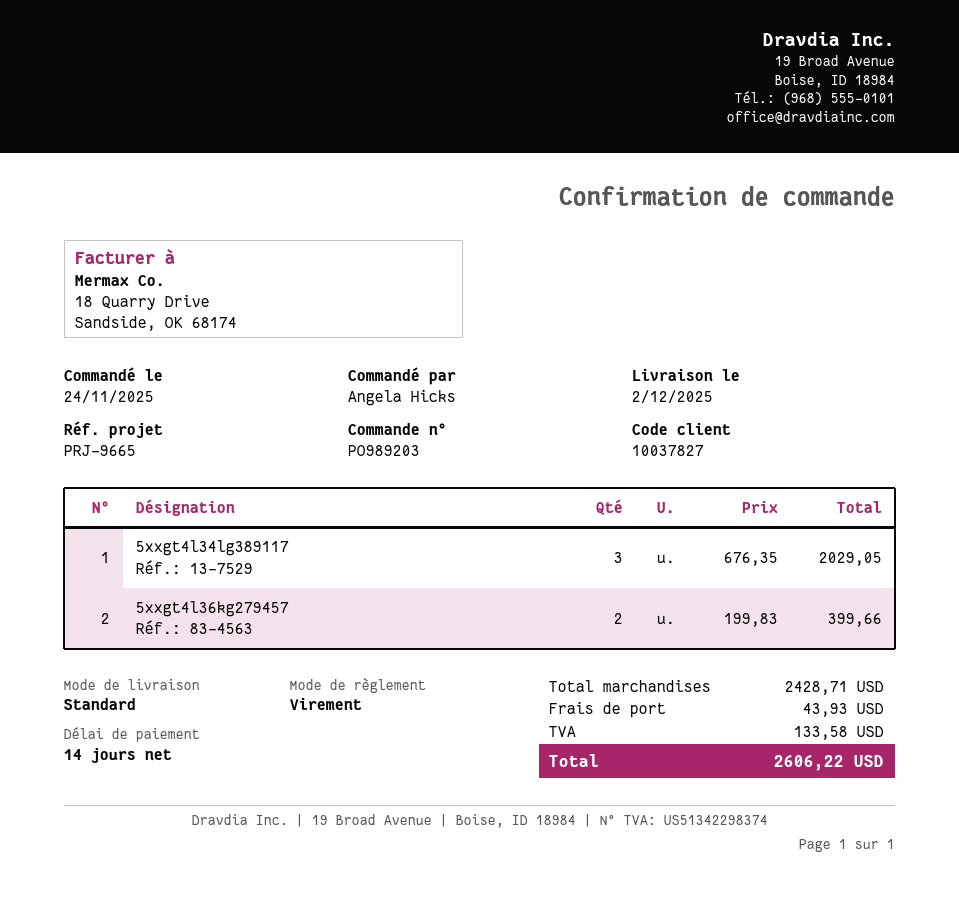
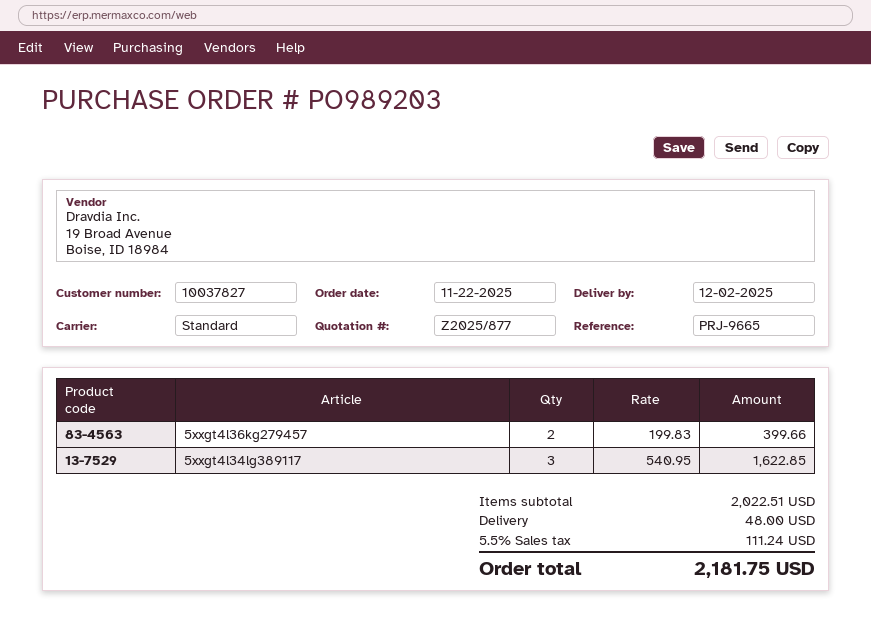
order date: 2025-11-24 -> 2025-11-22
5xxgt4l34lg389117: 3 x 676.35 = 2029.05 -> 3 x 540.95 = 1622.85
subtotal: 2428.71 -> 2022.51
shipping: 43.93 -> 48.00
tax: 133.58 -> 111.24
total: 2606.22 -> 2181.75

